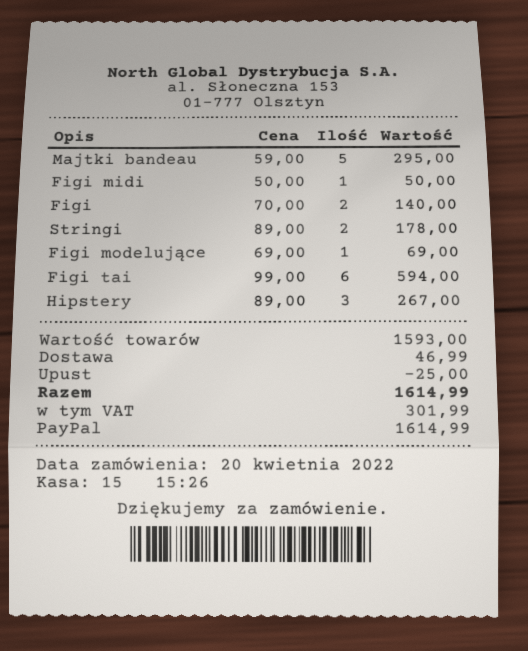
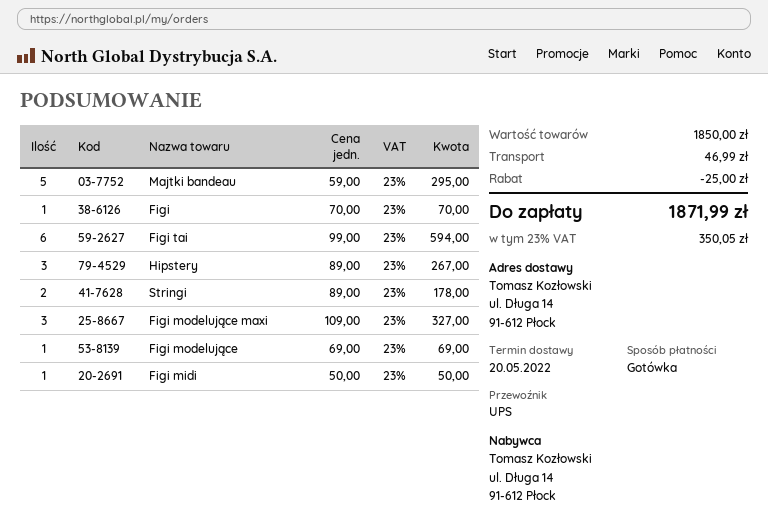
payment method: PayPal -> cash
Figi: 2 x 70.00 = 140.00 -> 1 x 70.00 = 70.00
Figi modelujące maxi: none -> 3 x 109.00 = 327.00
subtotal: 1593.00 -> 1850.00
tax: 301.99 -> 350.05
total: 1614.99 -> 1871.99

